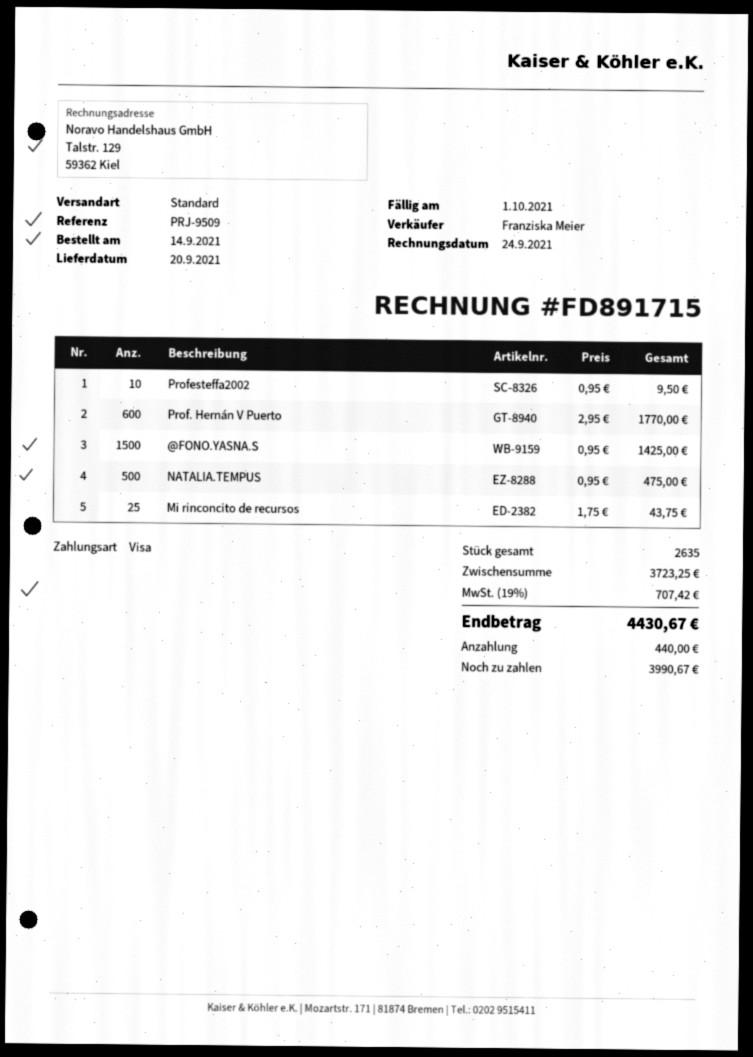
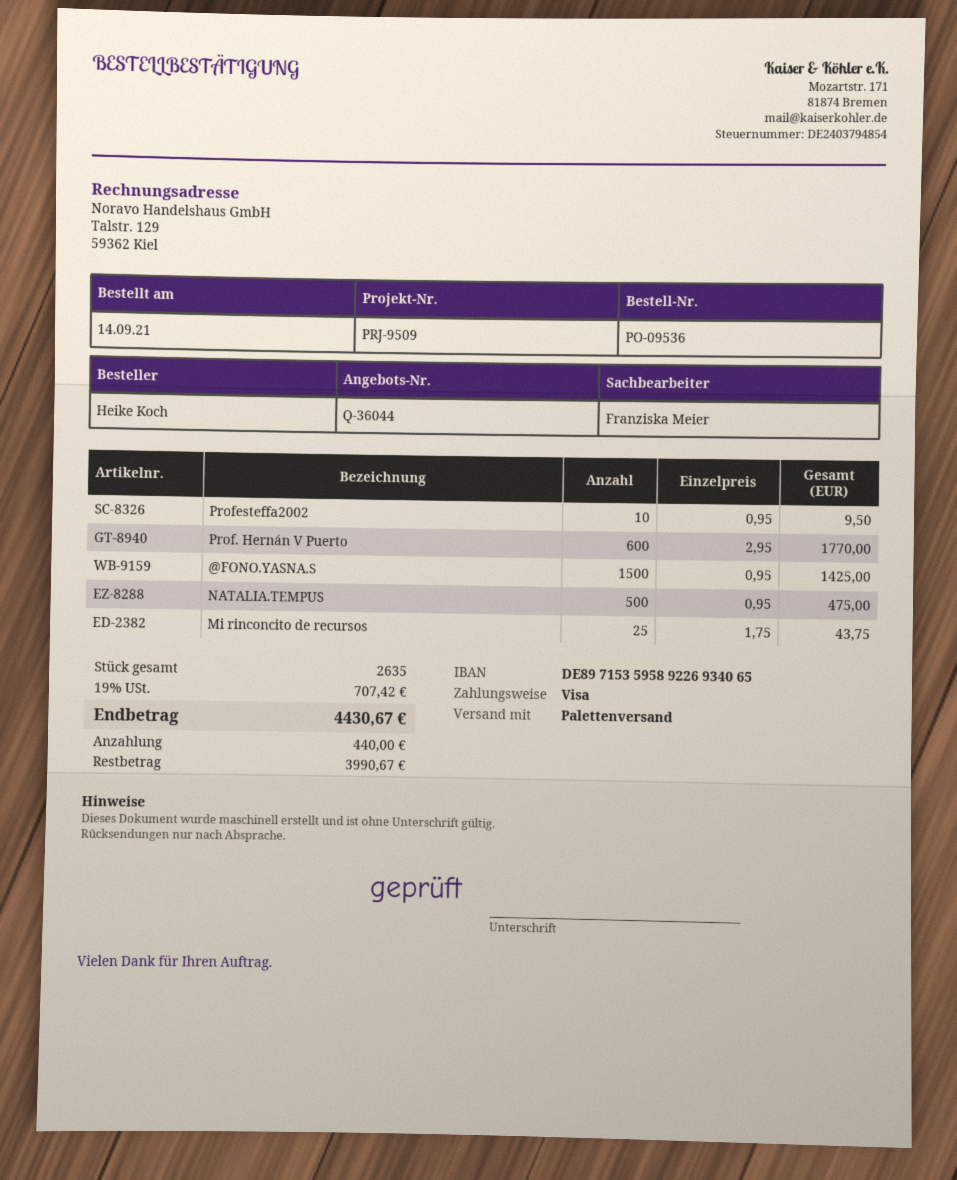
shipping method: standard -> pallet freight

